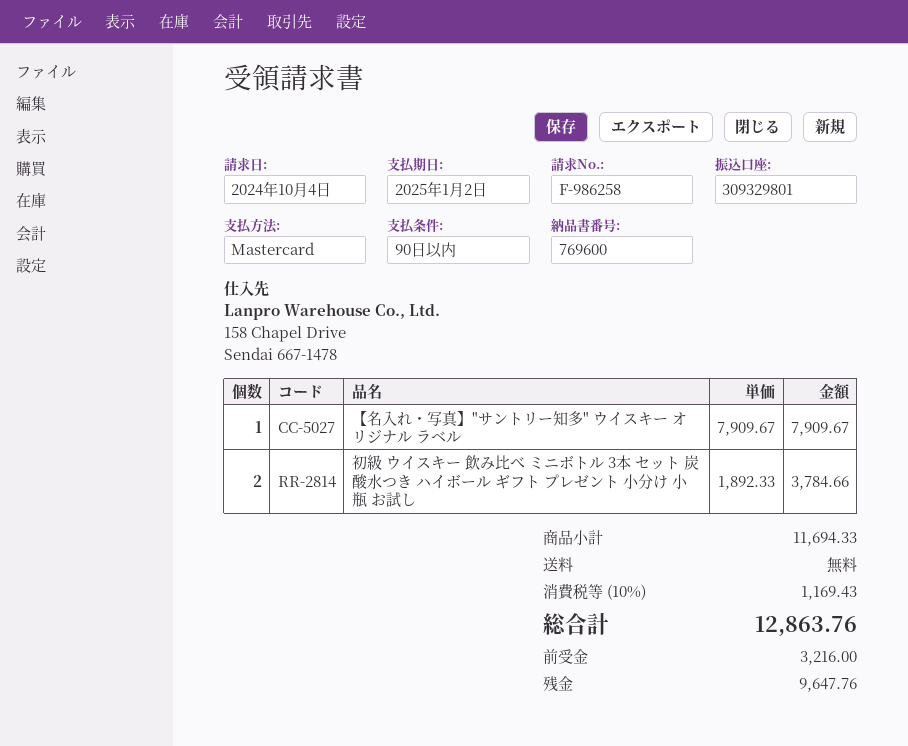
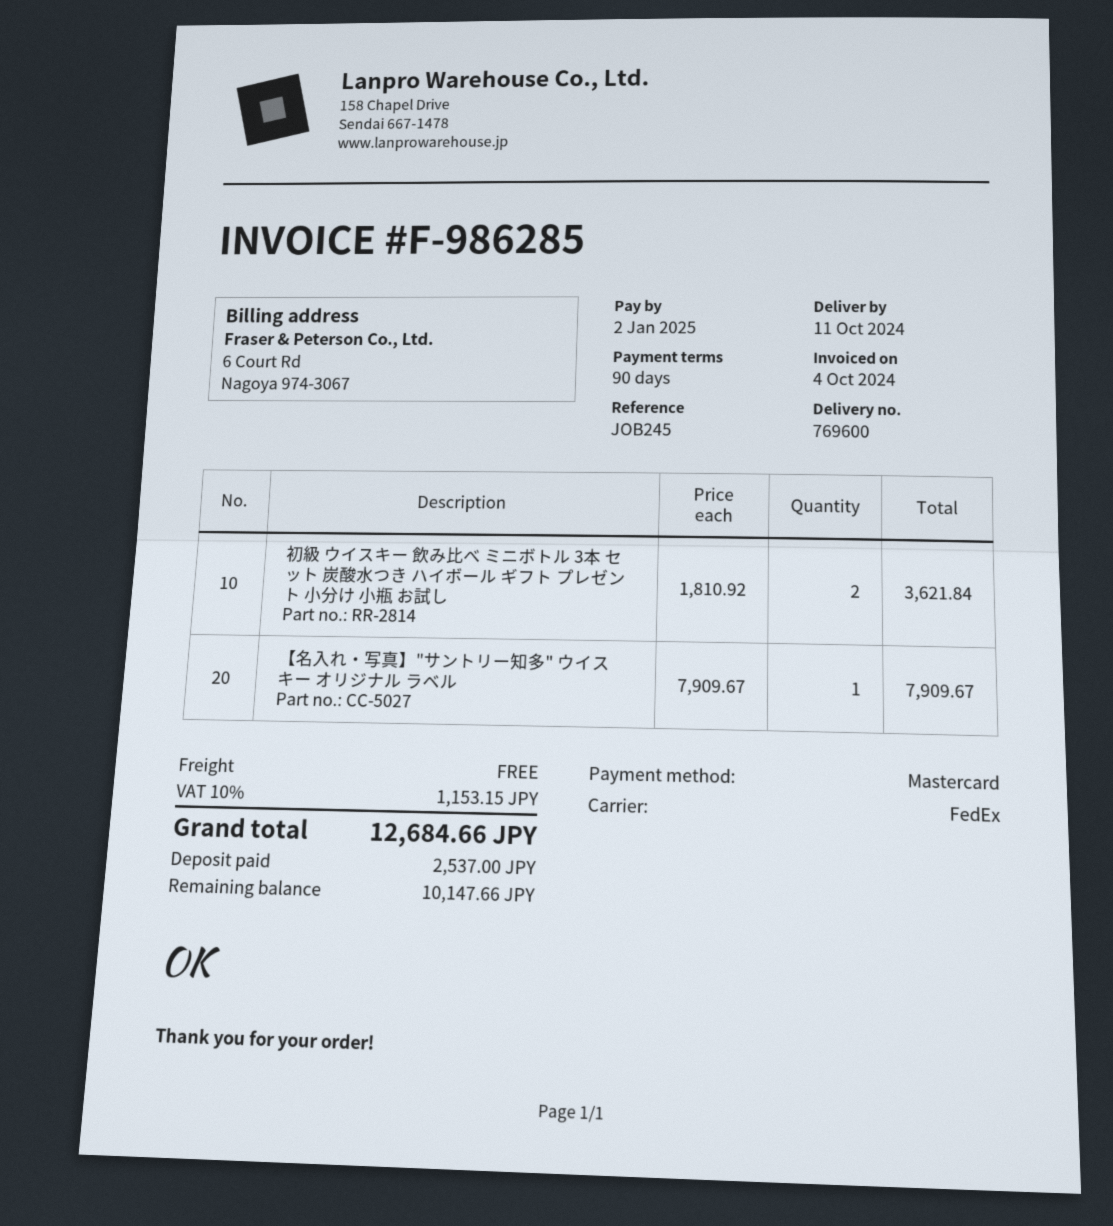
invoice number: F-986258 -> F-986285
初級 ウイスキー 飲み比べ ミニボトル 3本 セット 炭酸水つき ハイボール ギフト プレゼント 小分け 小瓶 お試し: 2 x 1892.33 = 3784.66 -> 2 x 1810.92 = 3621.84
tax: 10% = 1169.43 -> 10% = 1153.15
total: 12863.76 -> 12684.66
deposit: 3216.00 -> 2537.00
balance: 9647.76 -> 10147.66

